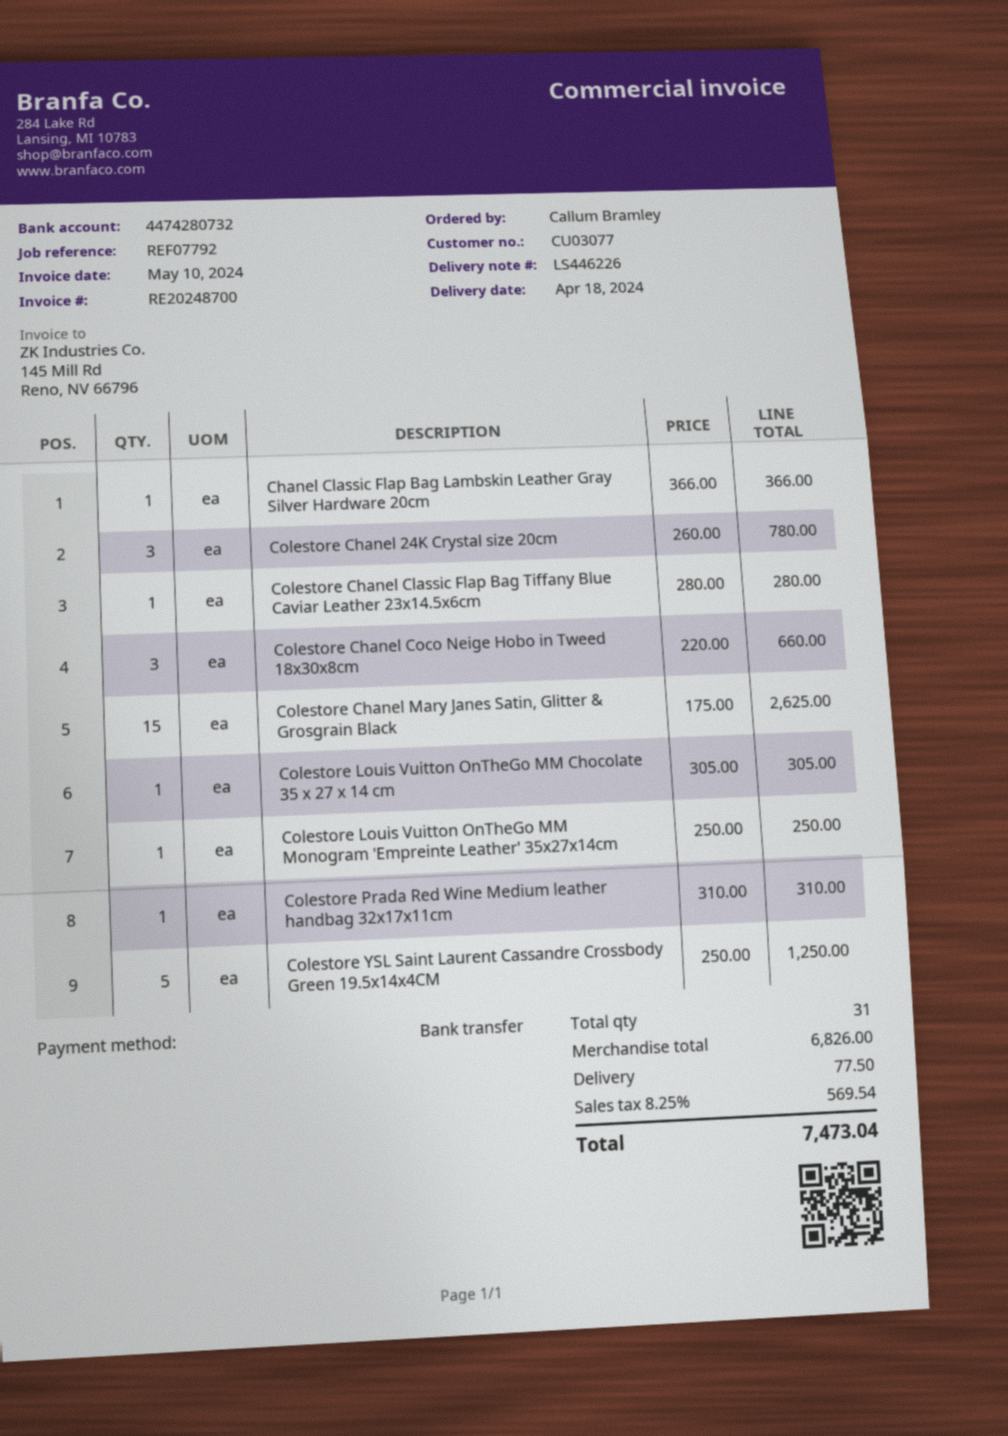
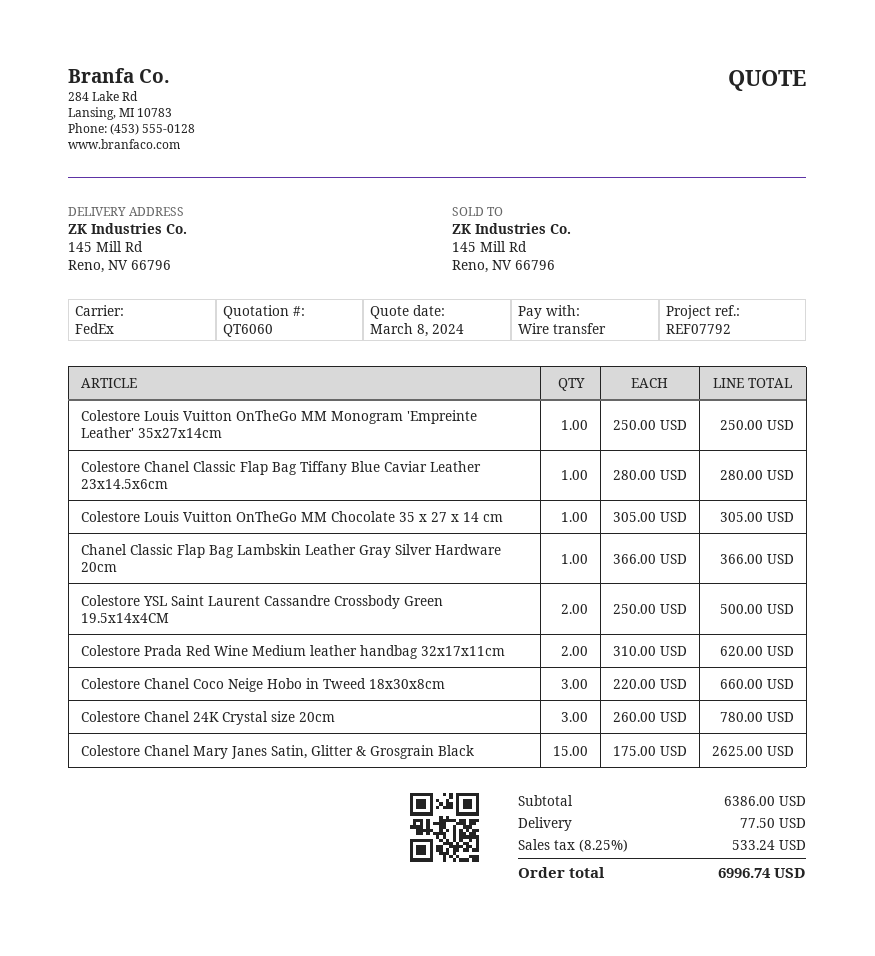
Colestore Prada Red Wine Medium leather handbag 32x17x11cm: 1 x 310.00 = 310.00 -> 2 x 310.00 = 620.00
Colestore YSL Saint Laurent Cassandre Crossbody Green 19.5x14x4CM: 5 x 250.00 = 1250.00 -> 2 x 250.00 = 500.00
subtotal: 6826.00 -> 6386.00
tax: 8.25% = 569.54 -> 8.25% = 533.24
total: 7473.04 -> 6996.74

